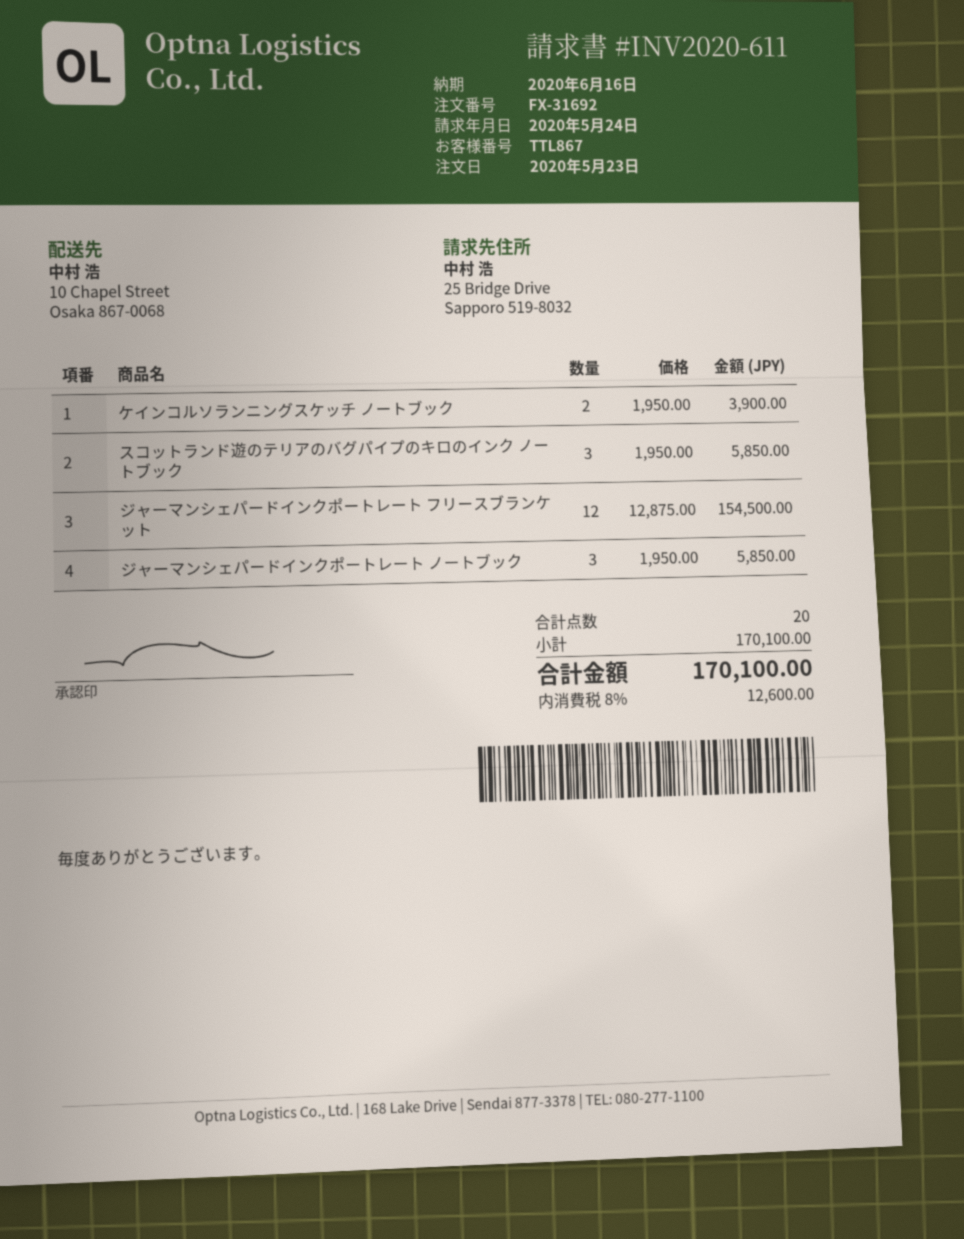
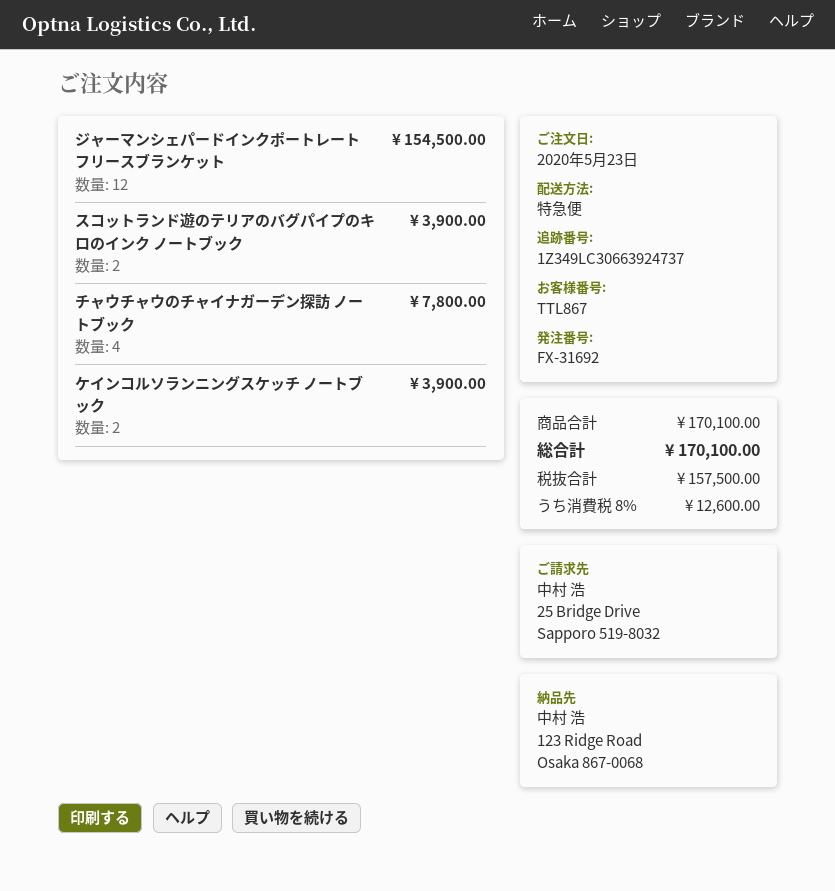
ship to: 10 Chapel Street, Osaka 867-0068 -> 123 Ridge Road, Osaka 867-0068
スコットランド遊のテリアのバグパイプのキロのインク ノートブック: 3 for 5850.00 -> 2 for 3900.00
ジャーマンシェパードインクポートレート ノートブック: 3 for 5850.00 -> none
チャウチャウのチャイナガーデン探訪 ノートブック: none -> 4 for 7800.00

